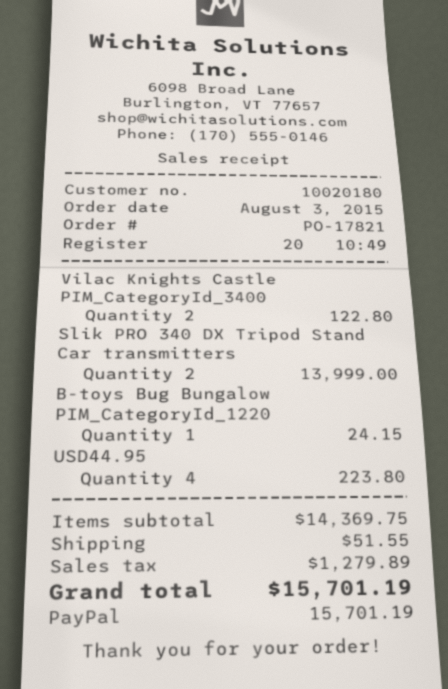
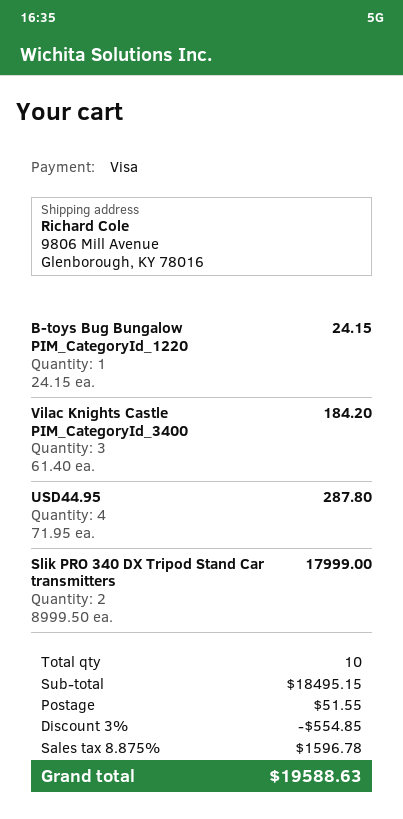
payment method: PayPal -> Visa
Vilac Knights Castle PIM_CategoryId_3400: 2 for 122.80 -> 3 for 184.20
Slik PRO 340 DX Tripod Stand Car transmitters: 2 for 13999.00 -> 2 for 17999.00
USD44.95: 4 for 223.80 -> 4 for 287.80
subtotal: 14369.75 -> 18495.15
discount: none -> 3% = 554.85
tax: 1279.89 -> 1596.78
total: 15701.19 -> 19588.63

